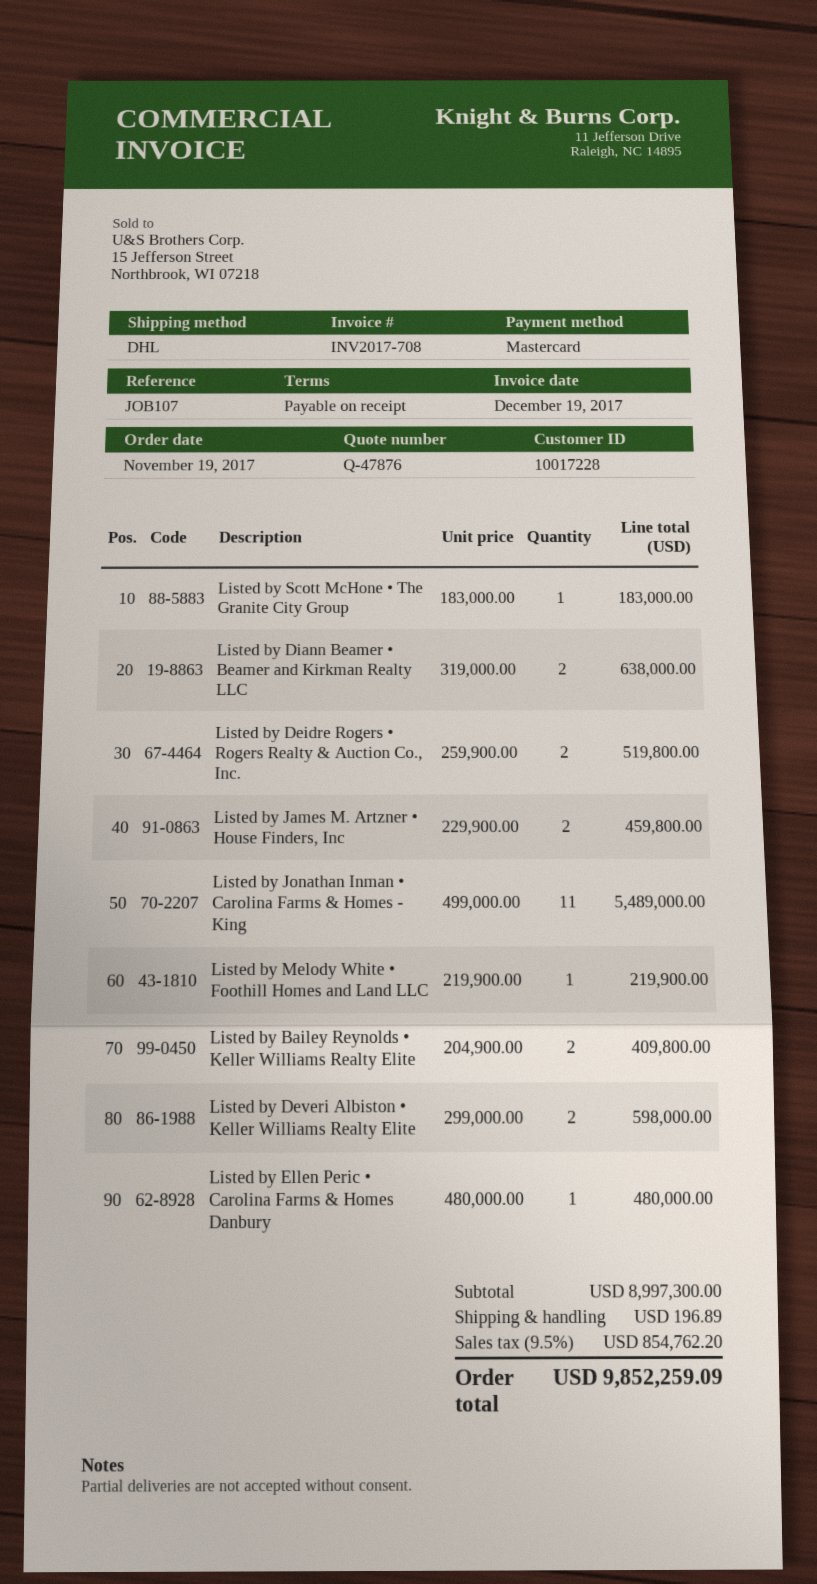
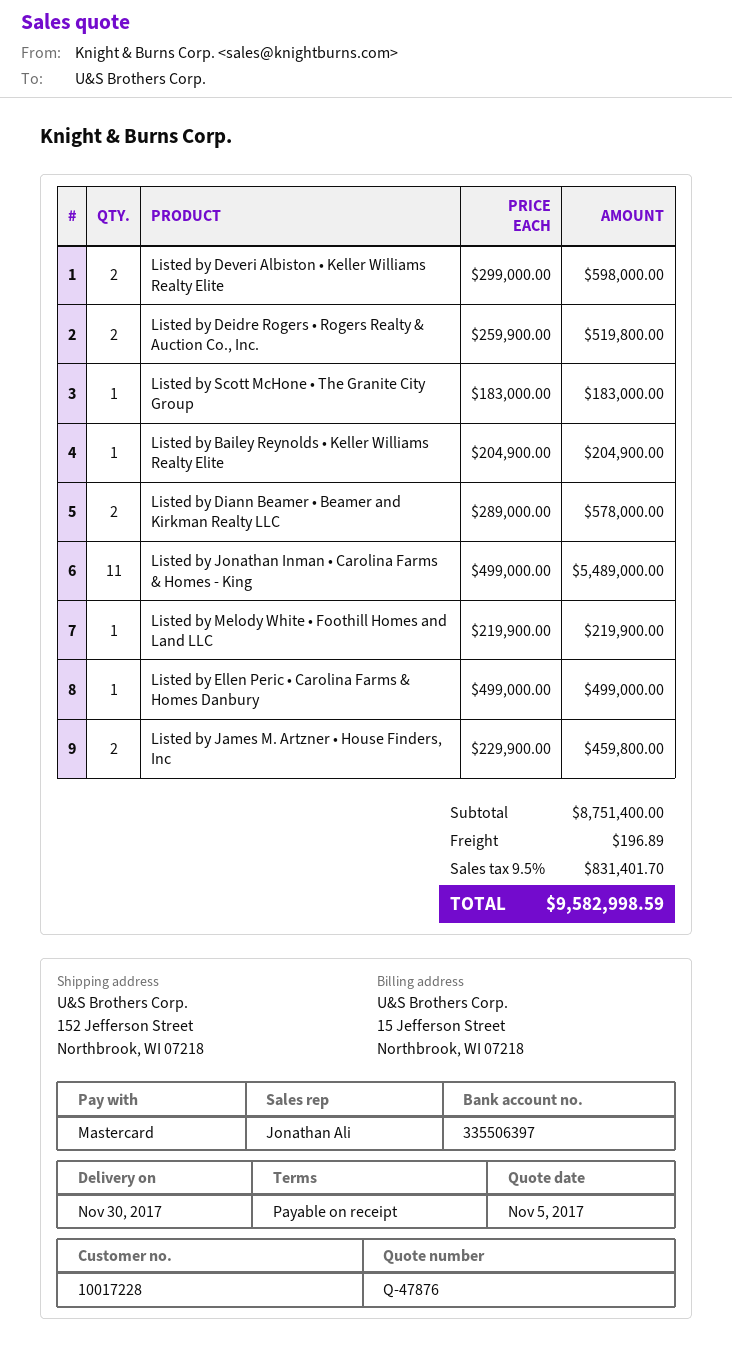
Listed by Diann Beamer • Beamer and Kirkman Realty LLC: 2 x 319000.00 = 638000.00 -> 2 x 289000.00 = 578000.00
Listed by Bailey Reynolds • Keller Williams Realty Elite: 2 x 204900.00 = 409800.00 -> 1 x 204900.00 = 204900.00
Listed by Ellen Peric • Carolina Farms & Homes Danbury: 1 x 480000.00 = 480000.00 -> 1 x 499000.00 = 499000.00
subtotal: 8997300.00 -> 8751400.00
tax: 9.5% = 854762.20 -> 9.5% = 831401.70
total: 9852259.09 -> 9582998.59

